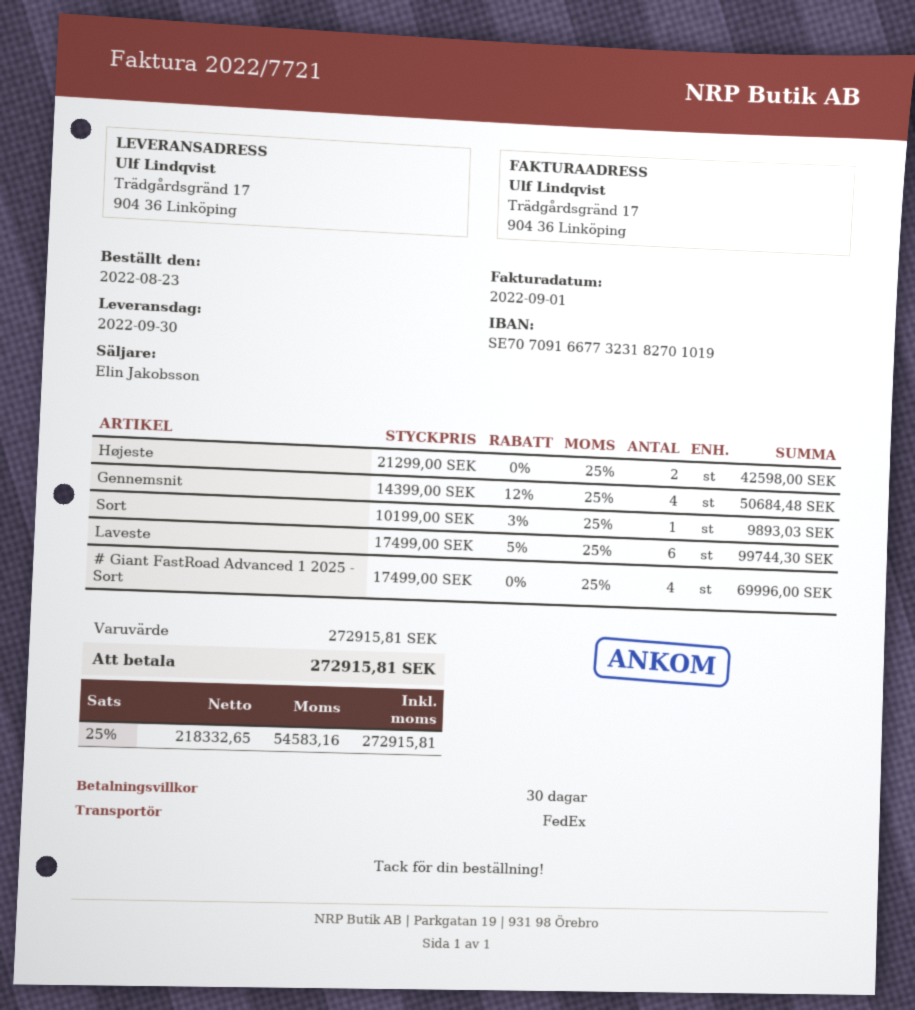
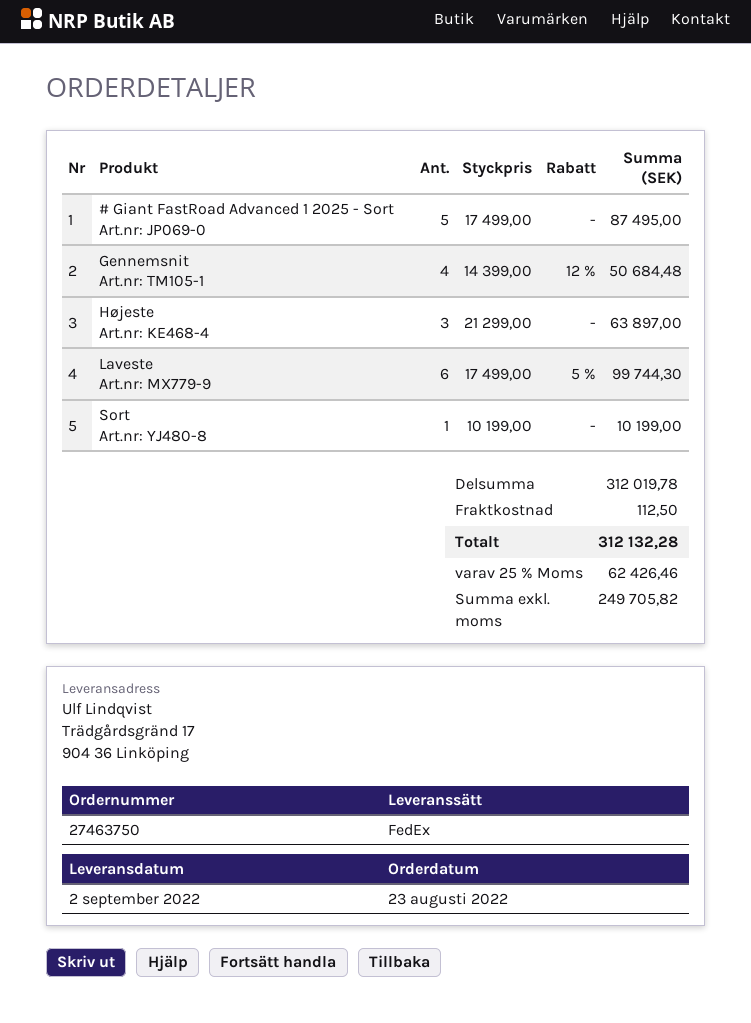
delivery date: 2022-09-30 -> 2022-09-02
Højeste: 2 x 21299.00 = 42598.00 -> 3 x 21299.00 = 63897.00
Sort: 1 x 10199.00 - 3% = 9893.03 -> 1 x 10199.00 = 10199.00
# Giant FastRoad Advanced 1 2025 - Sort: 4 x 17499.00 = 69996.00 -> 5 x 17499.00 = 87495.00
subtotal: 272915.81 -> 312019.78
shipping: none -> 112.50
net: 218332.65 -> 249705.82
tax: 25% = 54583.16 -> 25% = 62426.46
total: 272915.81 -> 312132.28

